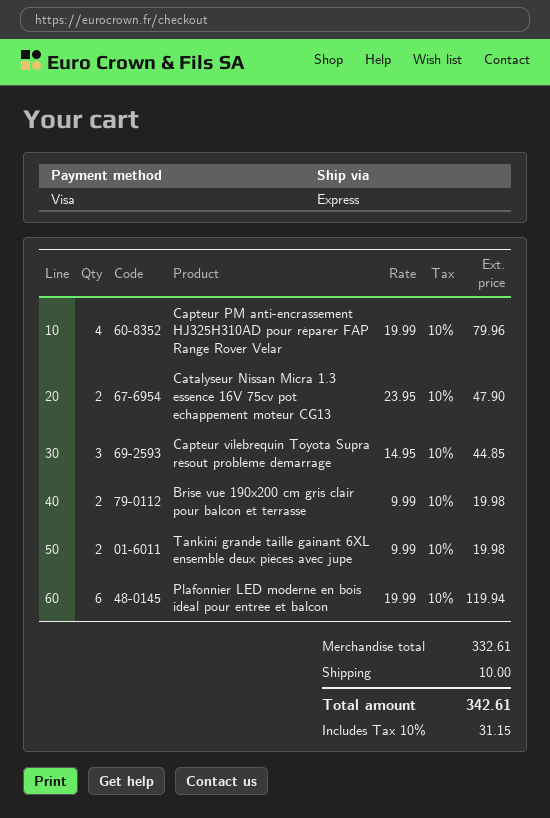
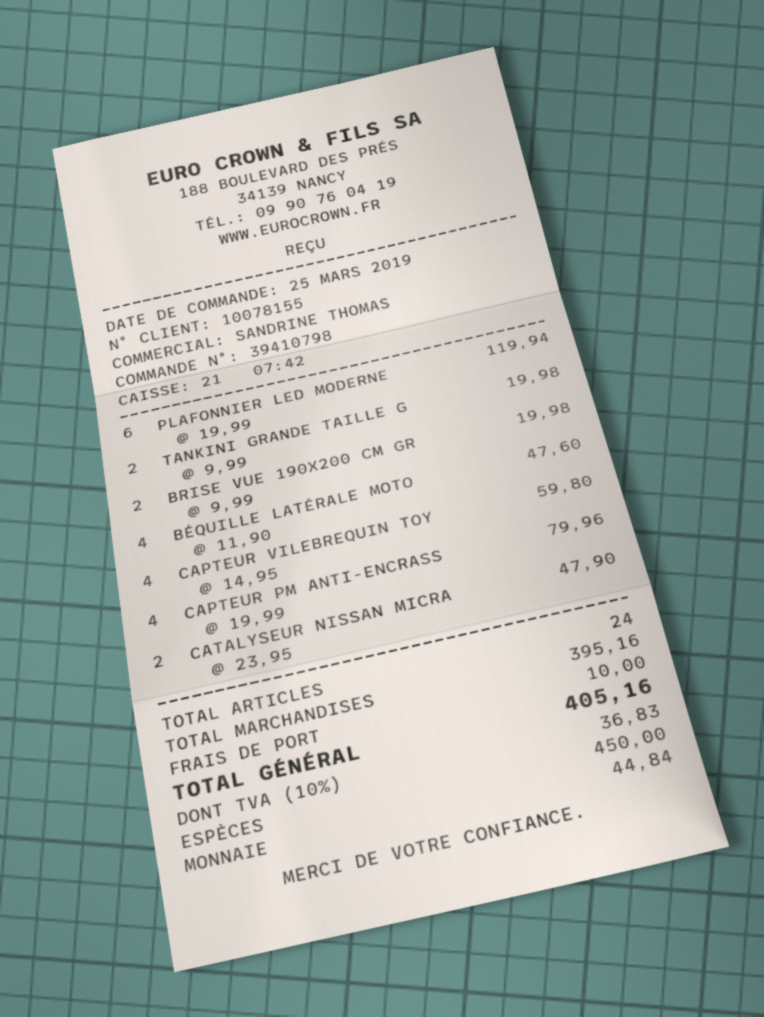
payment method: Visa -> cash
Capteur vilebrequin Toyota Supra résout problème démarrage: 3 x 14.95 = 44.85 -> 4 x 14.95 = 59.80
BÉQUILLE LATÉRALE MOTO: none -> 4 x 11.90 = 47.60
subtotal: 332.61 -> 395.16
tax: 10% = 31.15 -> 10% = 36.83
total: 342.61 -> 405.16

